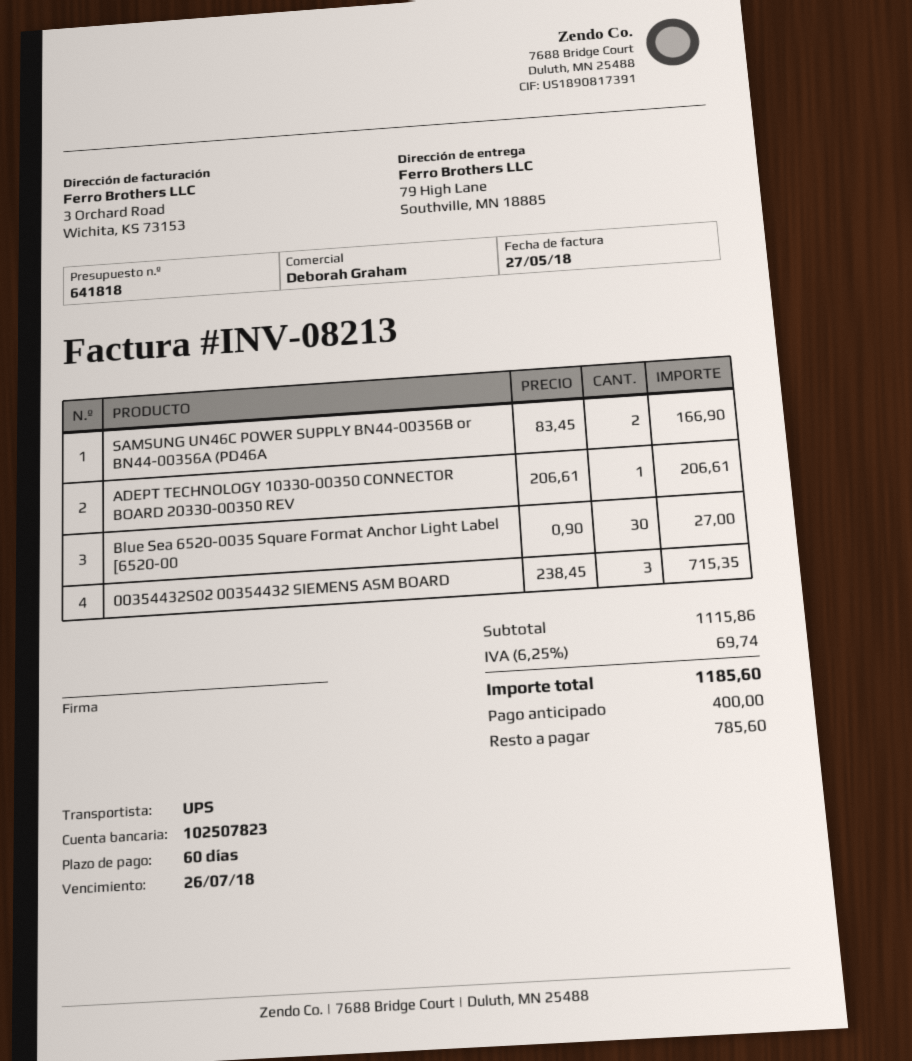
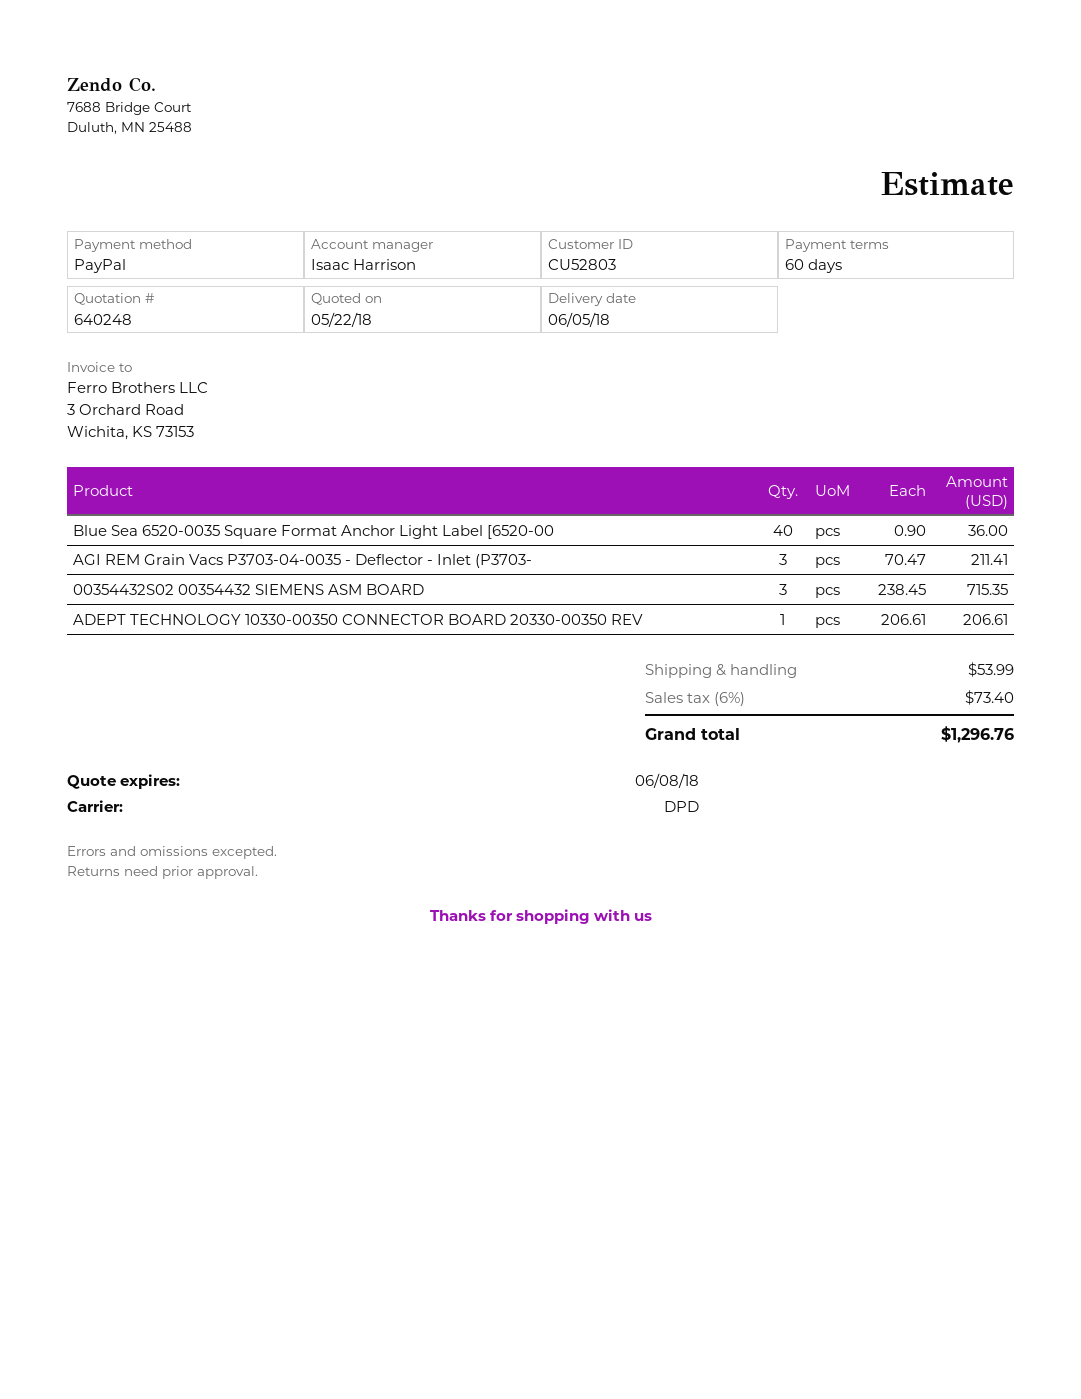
quote number: 641818 -> 640248
sales rep: Deborah Graham -> Isaac Harrison
shipping method: UPS -> DPD
SAMSUNG UN46C POWER SUPPLY BN44-00356B or BN44-00356A (PD46A: 2 x 83.45 = 166.90 -> none
Blue Sea 6520-0035 Square Format Anchor Light Label [6520-00: 30 x 0.90 = 27.00 -> 40 x 0.90 = 36.00
AGI REM Grain Vacs P3703-04-0035 - Deflector - Inlet (P3703-: none -> 3 x 70.47 = 211.41
shipping: none -> 53.99
tax: 6.25% = 69.74 -> 6% = 73.40
total: 1185.60 -> 1296.76

